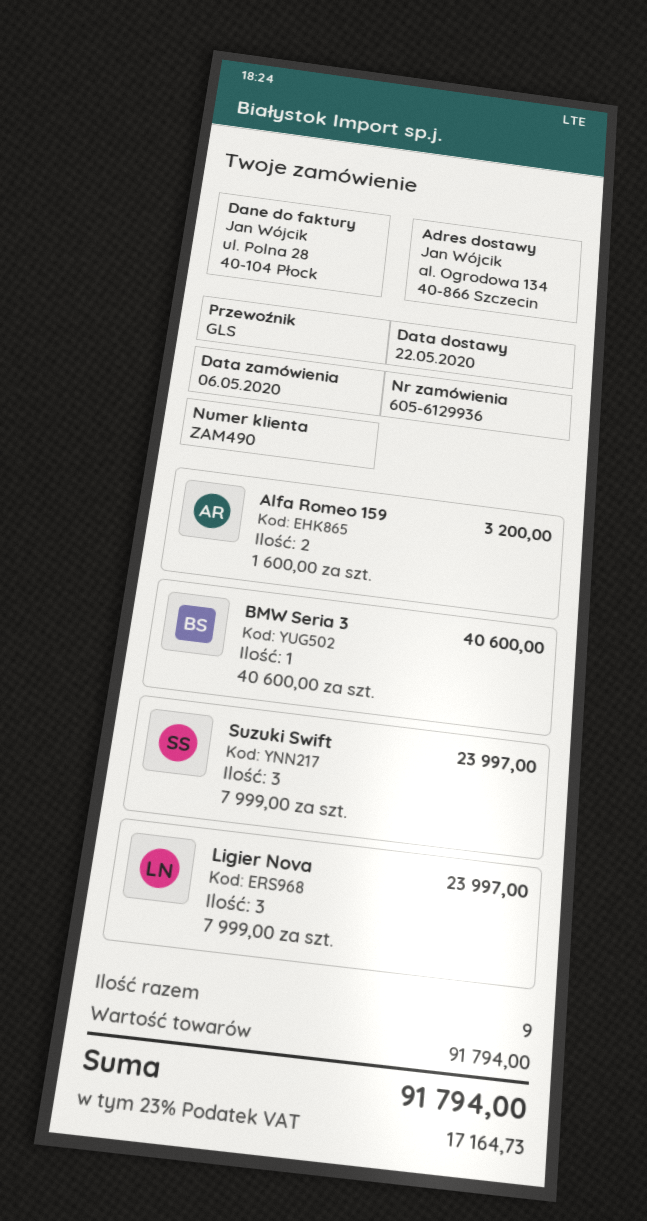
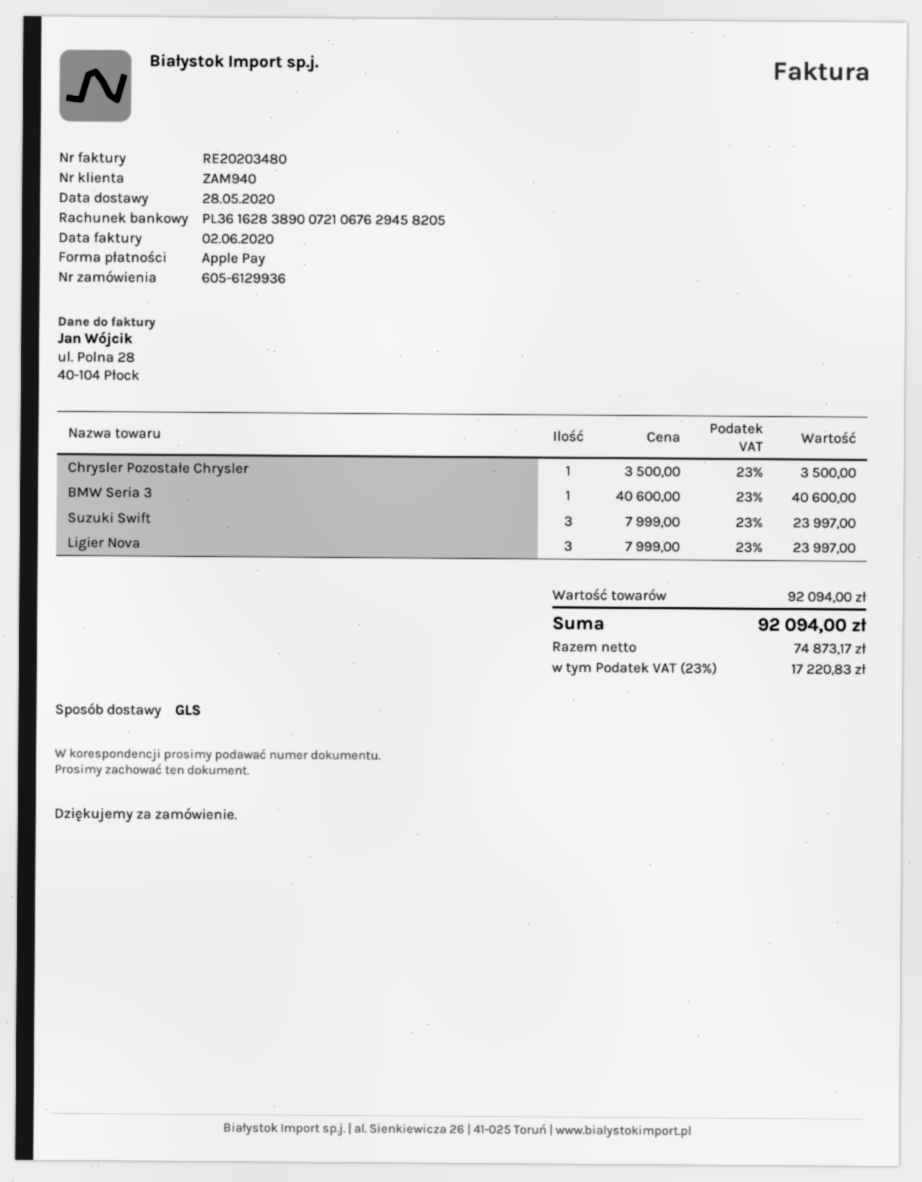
delivery date: 2020-05-22 -> 2020-05-28
customer number: ZAM490 -> ZAM940
Alfa Romeo 159: 2 x 1600.00 = 3200.00 -> none
Chrysler Pozostałe Chrysler: none -> 1 x 3500.00 = 3500.00
subtotal: 91794.00 -> 92094.00
tax: 23% = 17164.73 -> 23% = 17220.83
total: 91794.00 -> 92094.00

